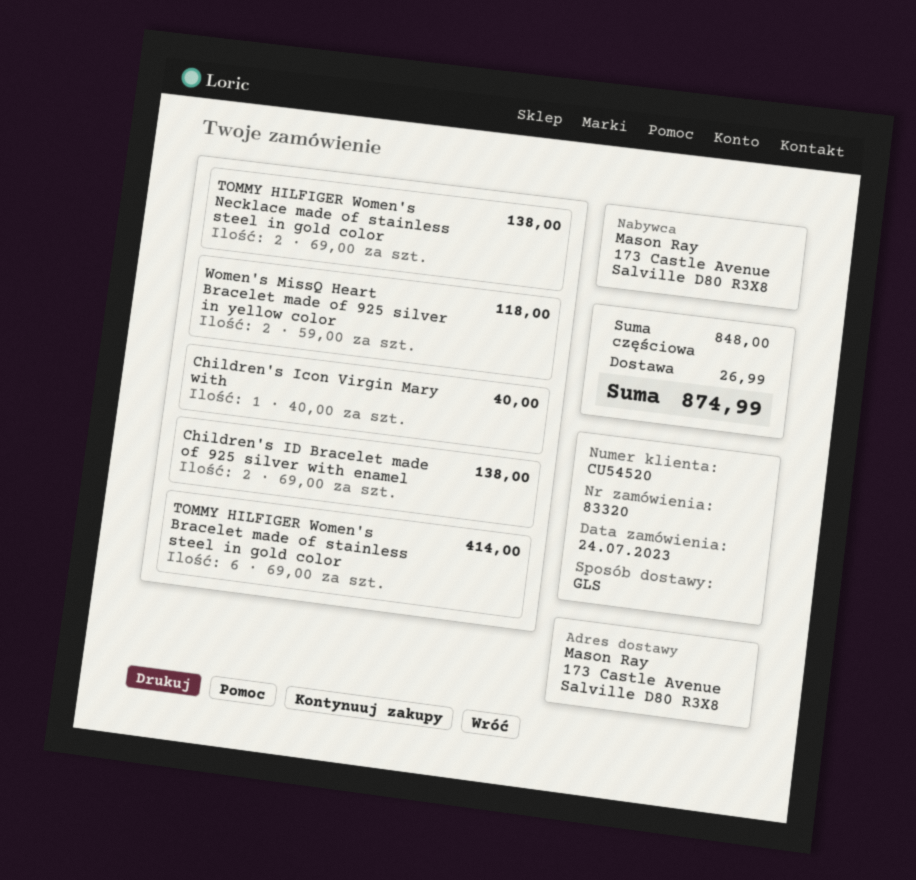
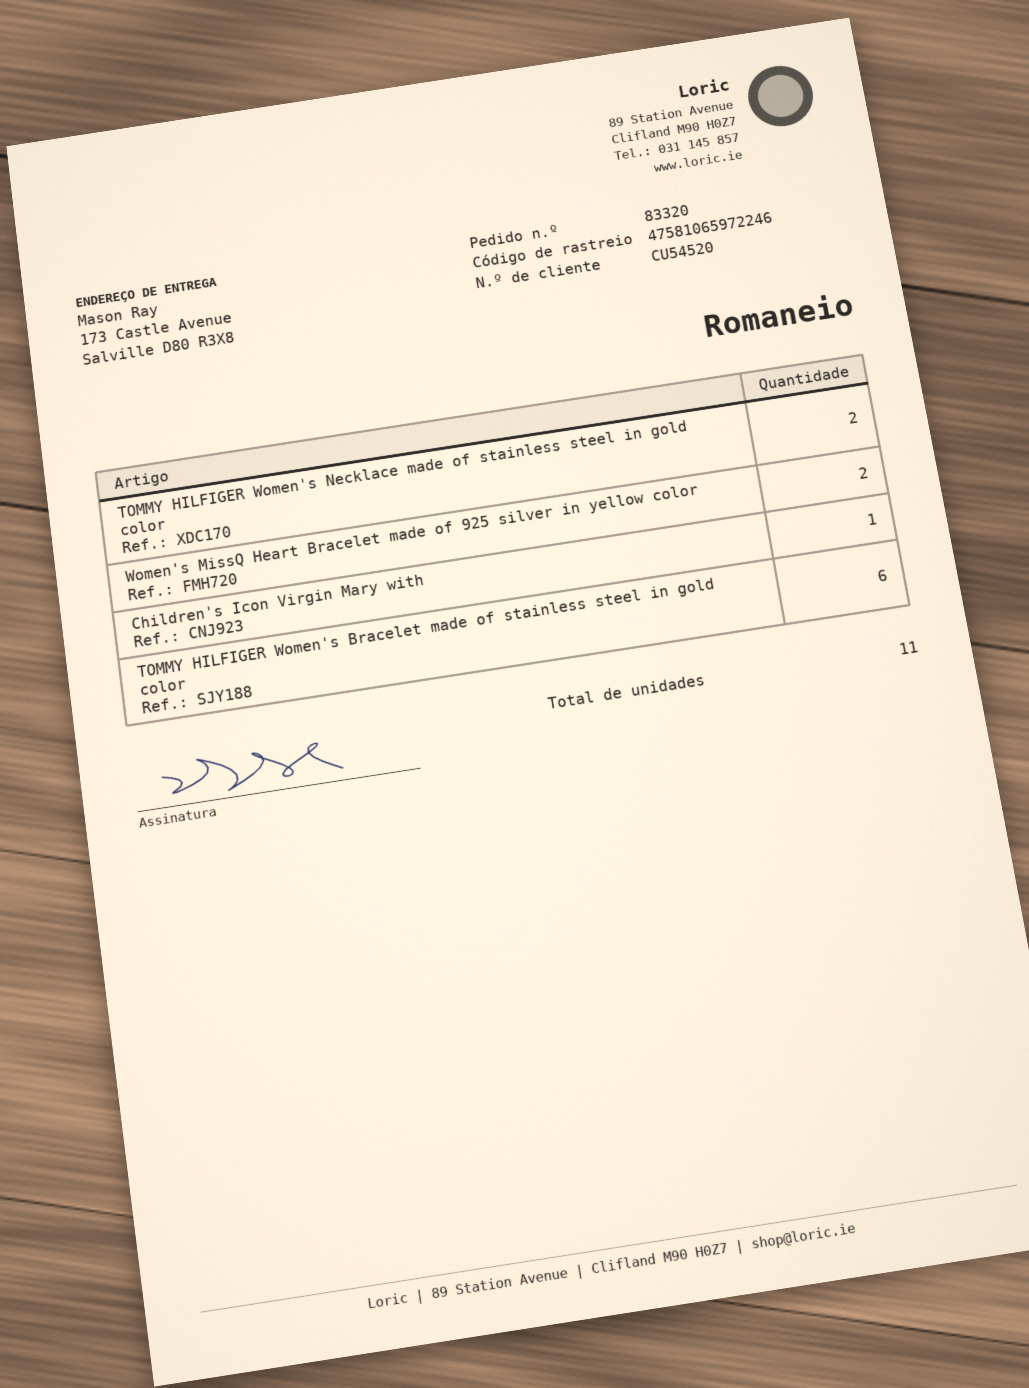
Children's ID Bracelet made of 925 silver with enamel: 2 -> none

